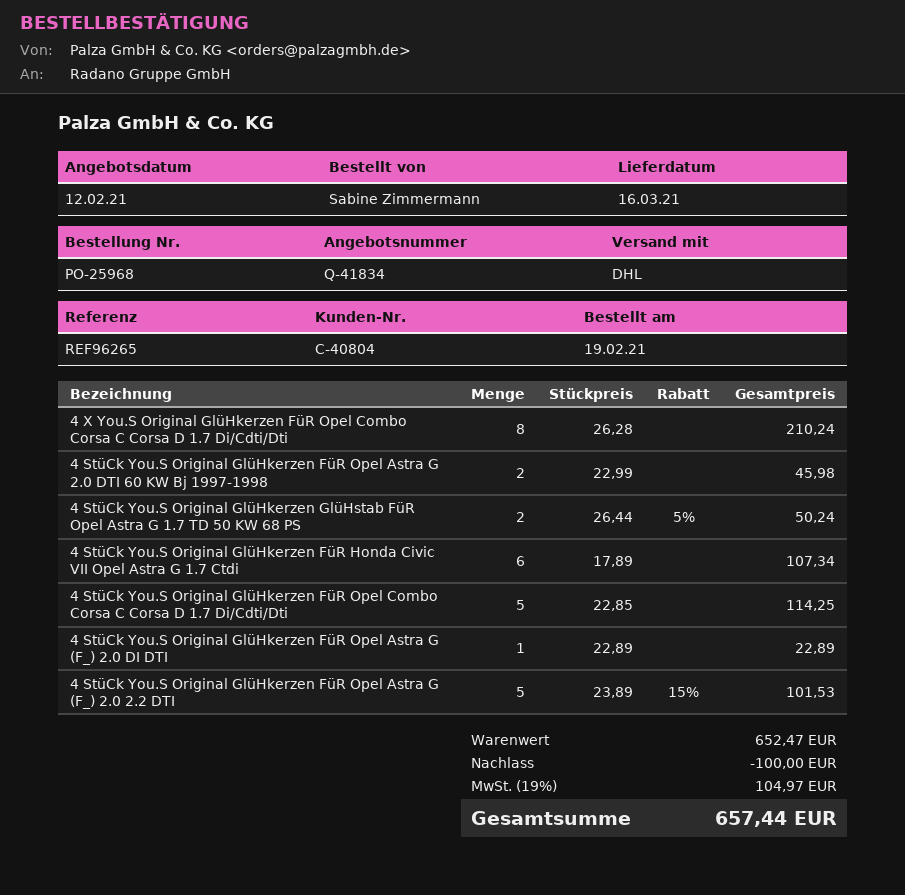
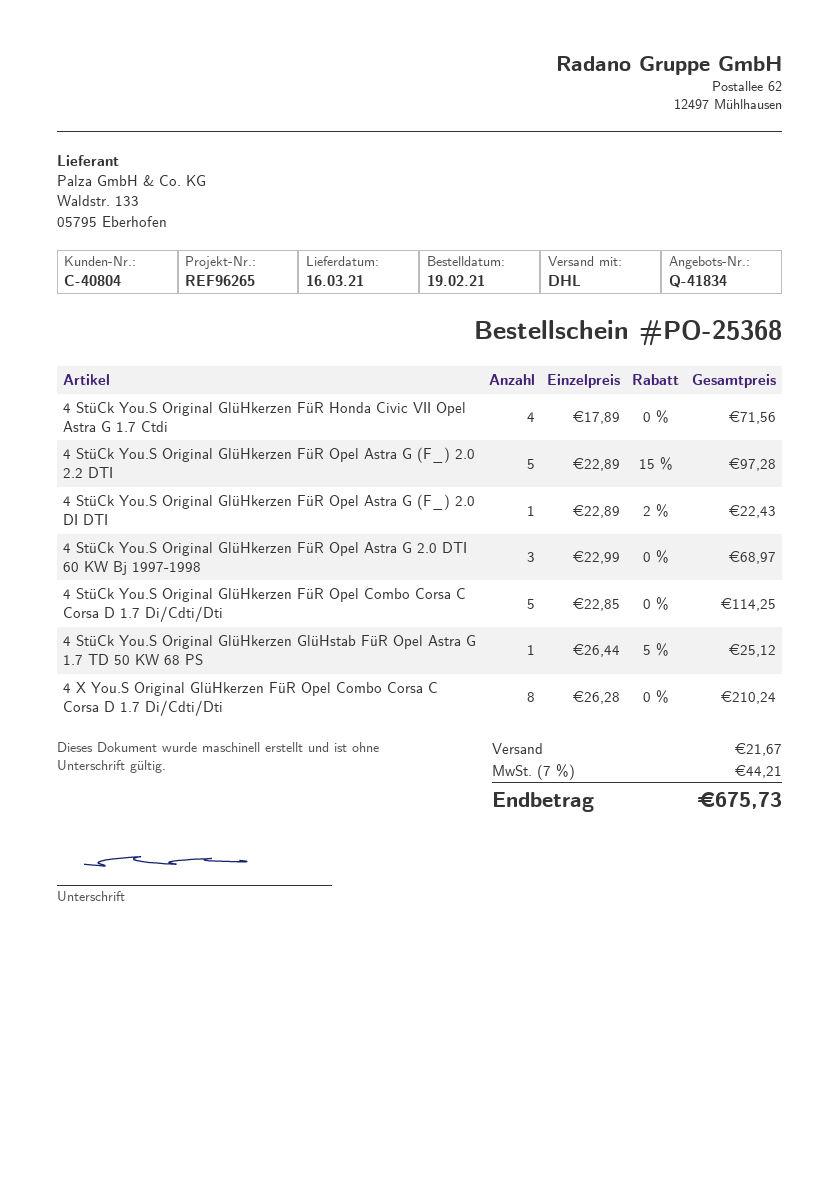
order number: PO-25968 -> PO-25368
4 StüCk You.S Original GlüHkerzen FüR Opel Astra G 2.0 DTI 60 KW Bj 1997-1998: 2 x 22.99 = 45.98 -> 3 x 22.99 = 68.97
4 StüCk You.S Original GlüHkerzen GlüHstab FüR Opel Astra G 1.7 TD 50 KW 68 PS: 2 x 26.44 - 5% = 50.24 -> 1 x 26.44 - 5% = 25.12
4 StüCk You.S Original GlüHkerzen FüR Honda Civic VII Opel Astra G 1.7 Ctdi: 6 x 17.89 = 107.34 -> 4 x 17.89 = 71.56
4 StüCk You.S Original GlüHkerzen FüR Opel Astra G (F_) 2.0 DI DTI: 1 x 22.89 = 22.89 -> 1 x 22.89 - 2% = 22.43
4 StüCk You.S Original GlüHkerzen FüR Opel Astra G (F_) 2.0 2.2 DTI: 5 x 23.89 - 15% = 101.53 -> 5 x 22.89 - 15% = 97.28
discount: 100.00 -> none
shipping: none -> 21.67
tax: 19% = 104.97 -> 7% = 44.21
total: 657.44 -> 675.73

